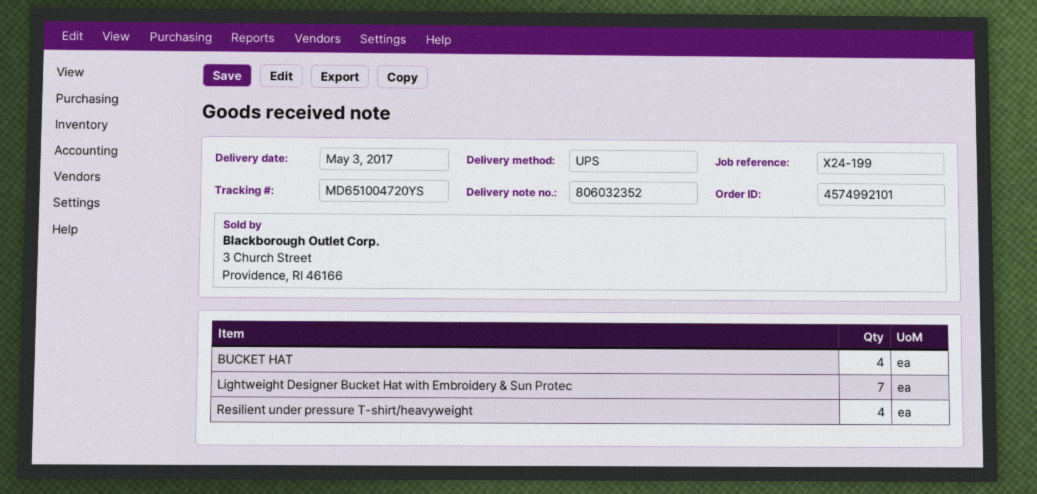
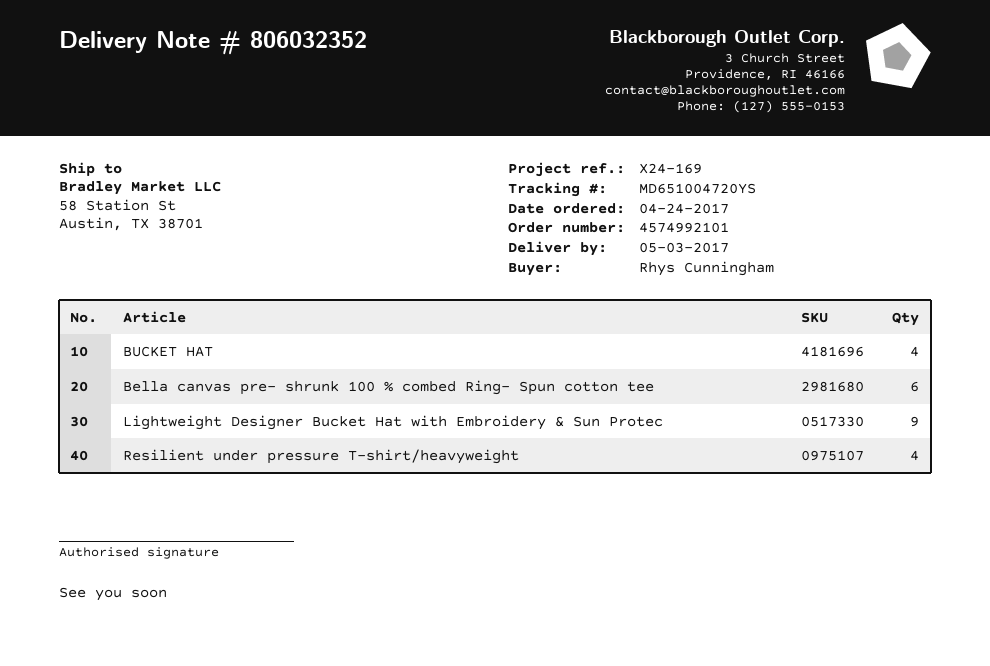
reference: X24-199 -> X24-169
Lightweight Designer Bucket Hat with Embroidery & Sun Protec: 7 -> 9
Bella canvas pre- shrunk 100 % combed Ring- Spun cotton tee: none -> 6

